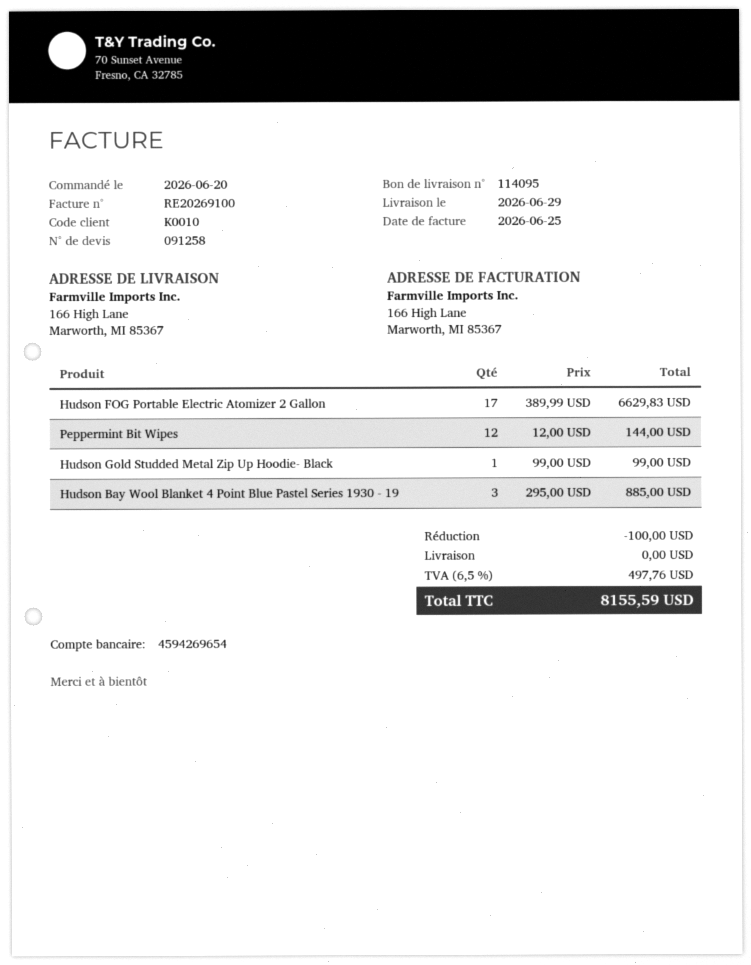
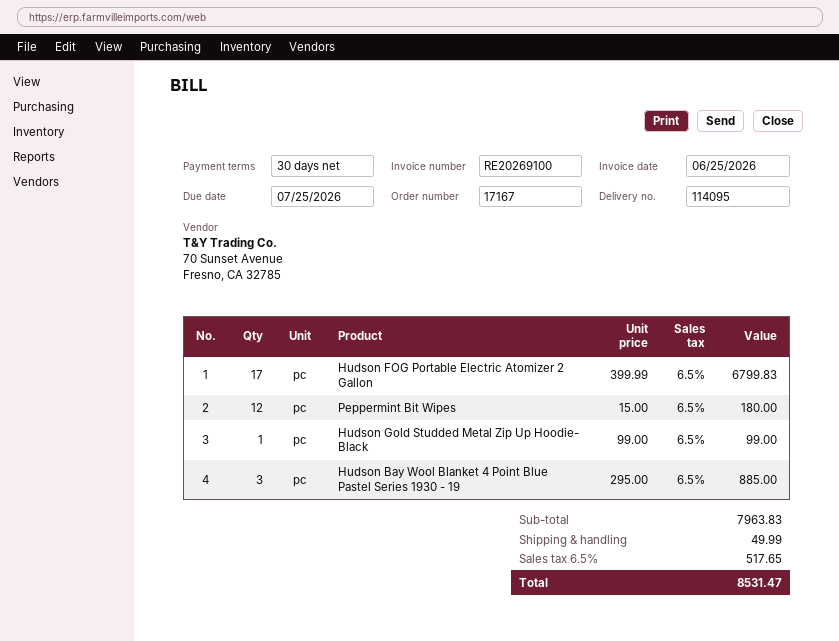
Hudson FOG Portable Electric Atomizer 2 Gallon: 17 x 389.99 = 6629.83 -> 17 x 399.99 = 6799.83
Peppermint Bit Wipes: 12 x 12.00 = 144.00 -> 12 x 15.00 = 180.00
discount: 100.00 -> none
shipping: 0.00 -> 49.99
tax: 6.5% = 497.76 -> 6.5% = 517.65
total: 8155.59 -> 8531.47

